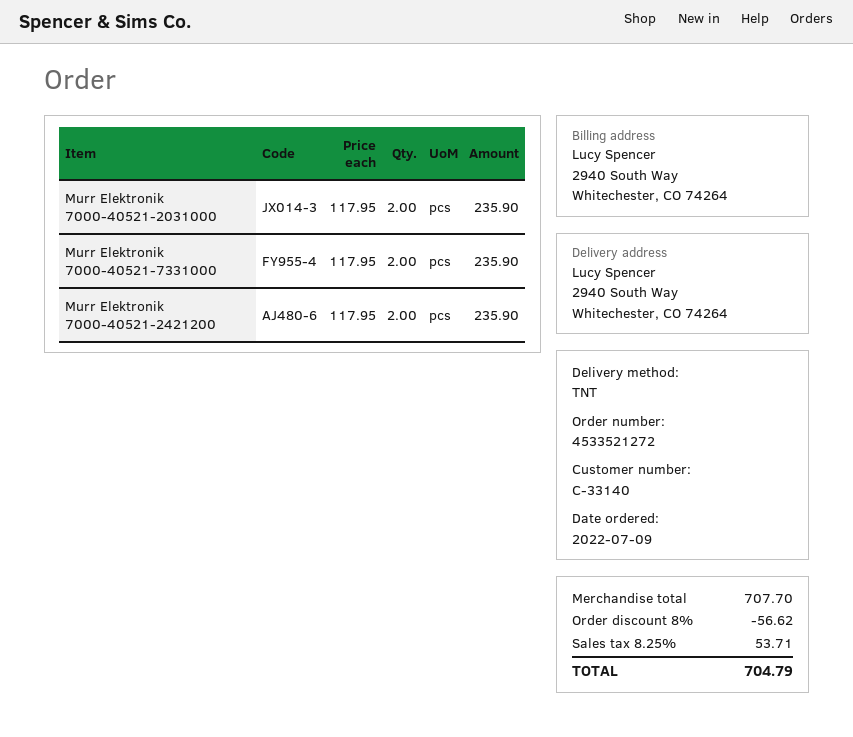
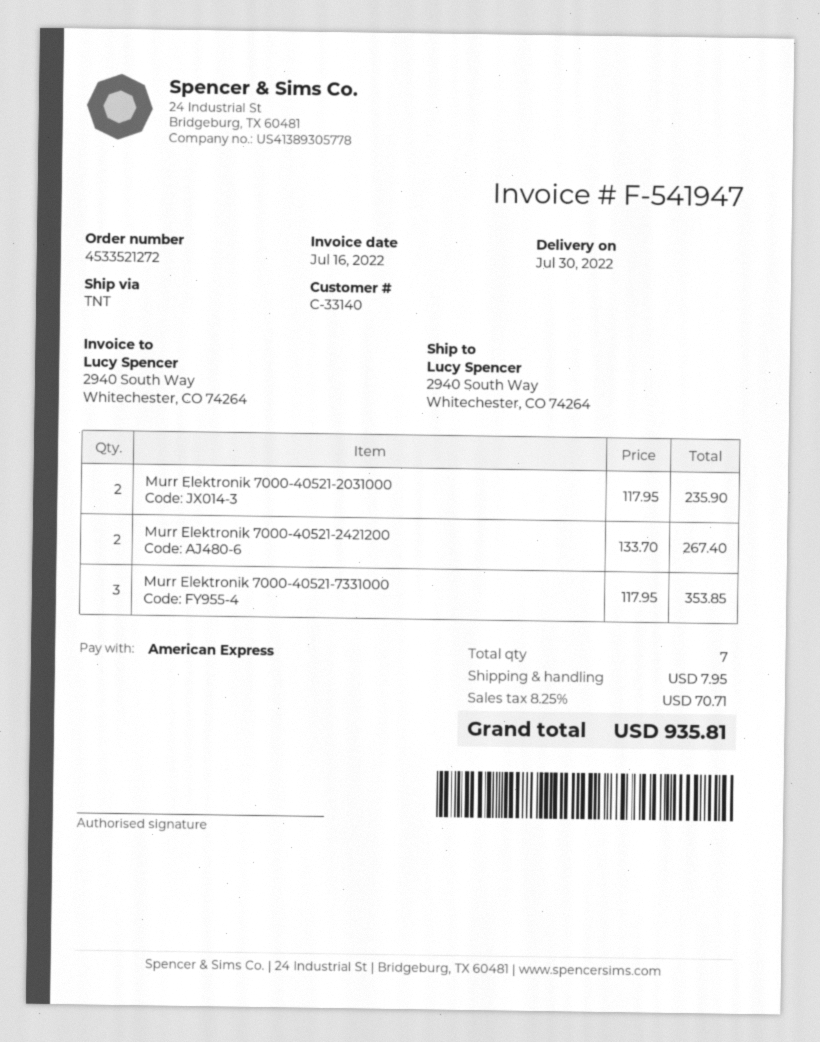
Murr Elektronik 7000-40521-7331000: 2 x 117.95 = 235.90 -> 3 x 117.95 = 353.85
Murr Elektronik 7000-40521-2421200: 2 x 117.95 = 235.90 -> 2 x 133.70 = 267.40
discount: 8% = 56.62 -> none
shipping: none -> 7.95
tax: 8.25% = 53.71 -> 8.25% = 70.71
total: 704.79 -> 935.81

